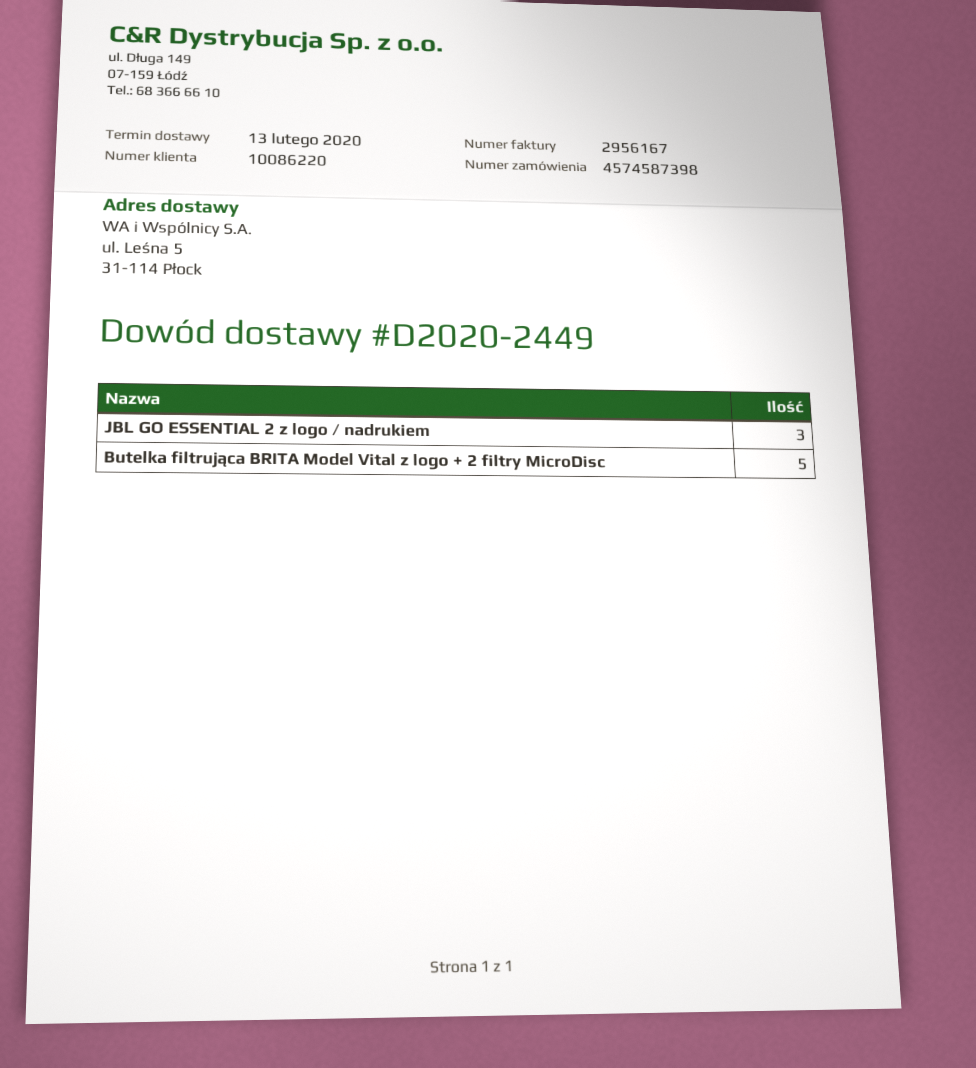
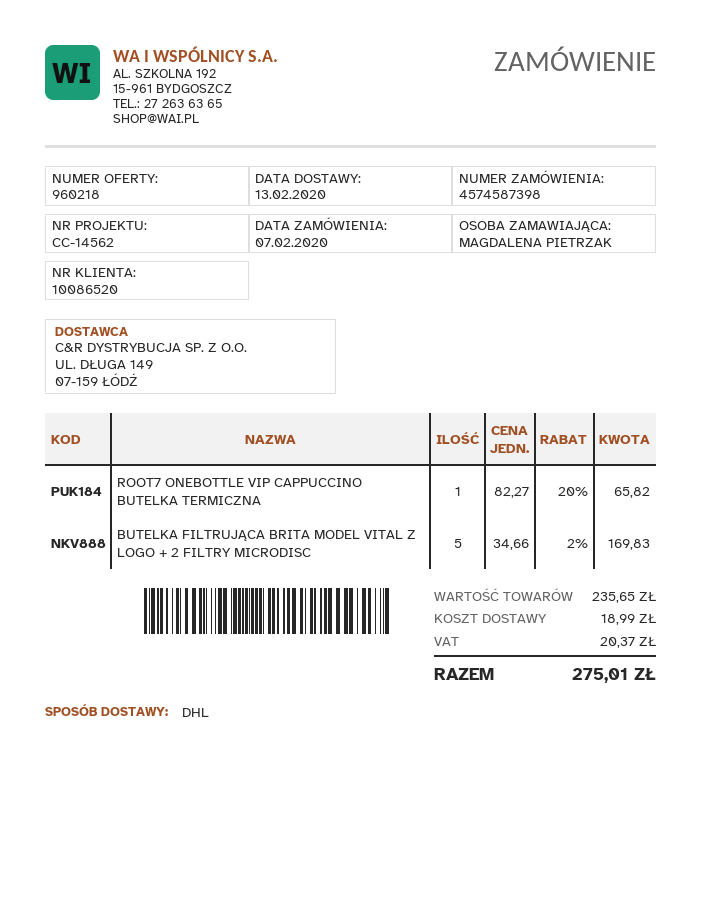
customer number: 10086220 -> 10086520
JBL GO ESSENTIAL 2 z logo / nadrukiem: 3 -> none
ROOT7 ONEBOTTLE VIP CAPPUCCINO BUTELKA TERMICZNA: none -> 1

